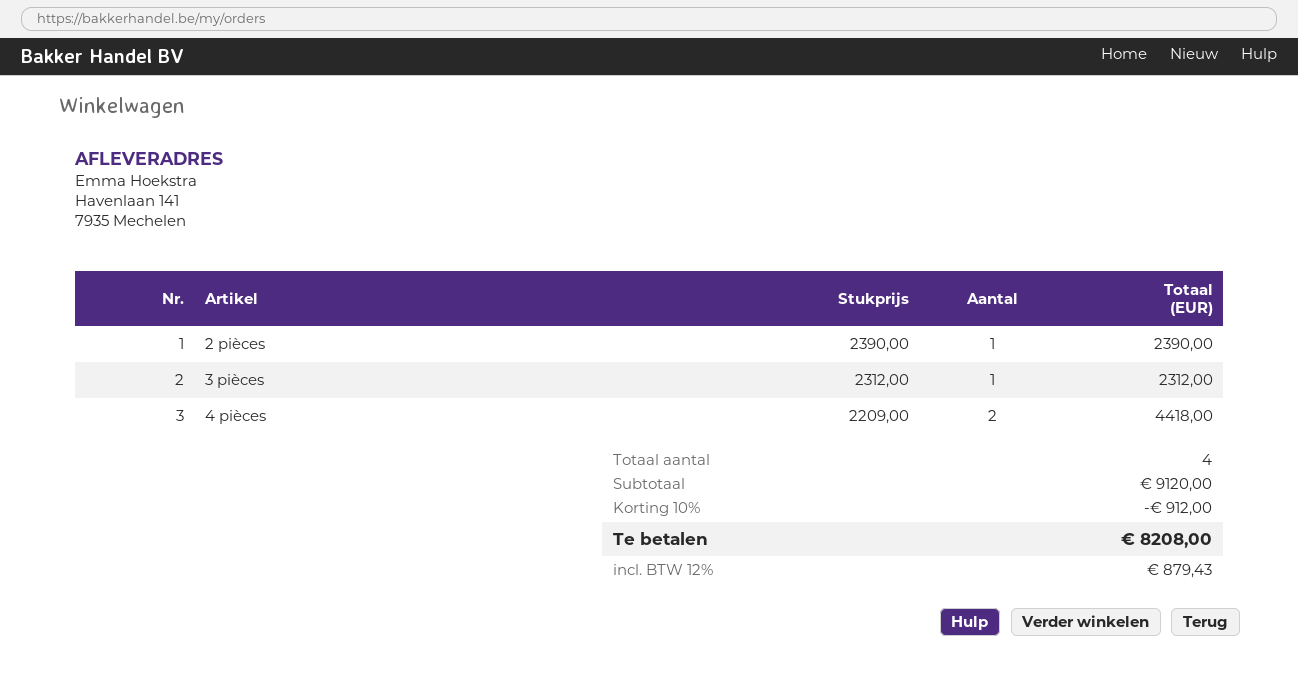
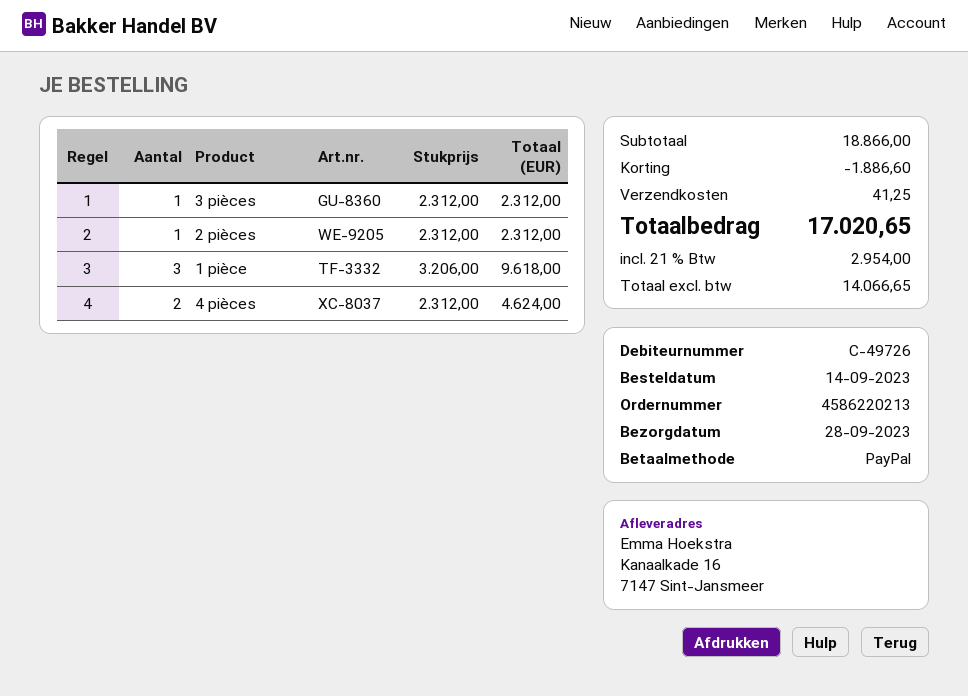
ship to: Havenlaan 141, 7935 Mechelen -> Kanaalkade 16, 7147 Sint-Jansmeer
2 pièces: 1 x 2390.00 = 2390.00 -> 1 x 2312.00 = 2312.00
4 pièces: 2 x 2209.00 = 4418.00 -> 2 x 2312.00 = 4624.00
1 pièce: none -> 3 x 3206.00 = 9618.00
subtotal: 9120.00 -> 18866.00
discount: 912.00 -> 1886.60
shipping: none -> 41.25
tax: 12% = 879.43 -> 21% = 2954.00
total: 8208.00 -> 17020.65

